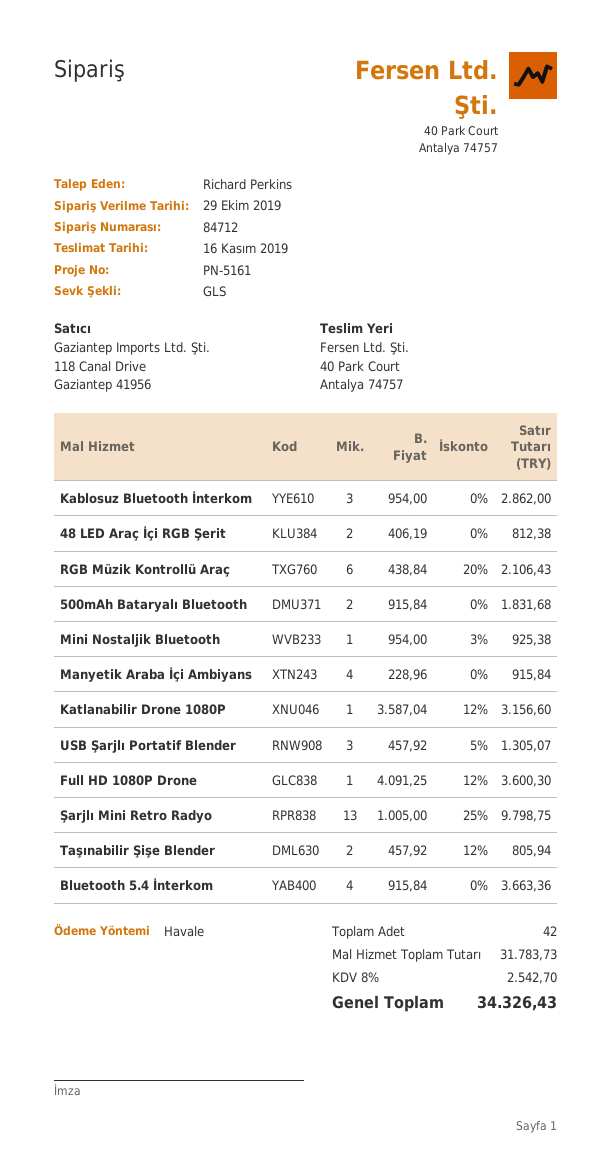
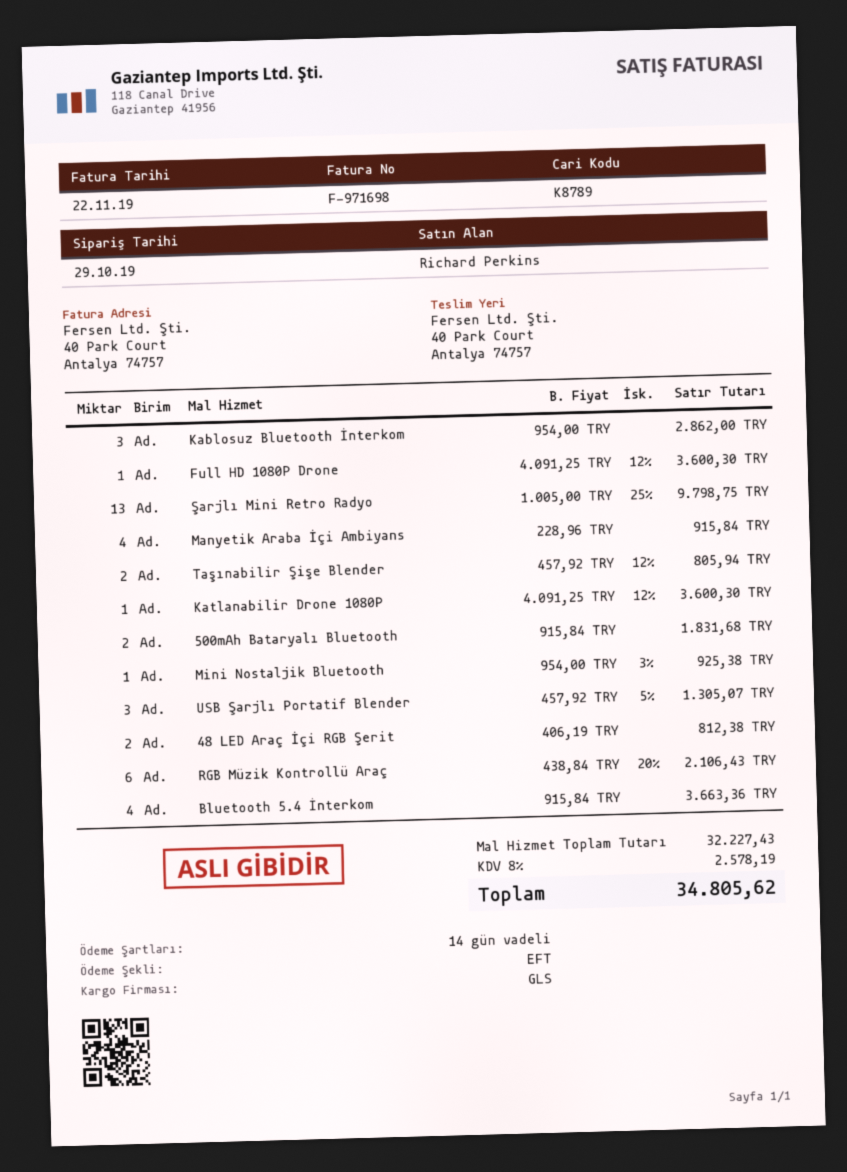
Katlanabilir Drone 1080P: 1 x 3587.04 - 12% = 3156.60 -> 1 x 4091.25 - 12% = 3600.30
subtotal: 31783.73 -> 32227.43
tax: 8% = 2542.70 -> 8% = 2578.19
total: 34326.43 -> 34805.62

